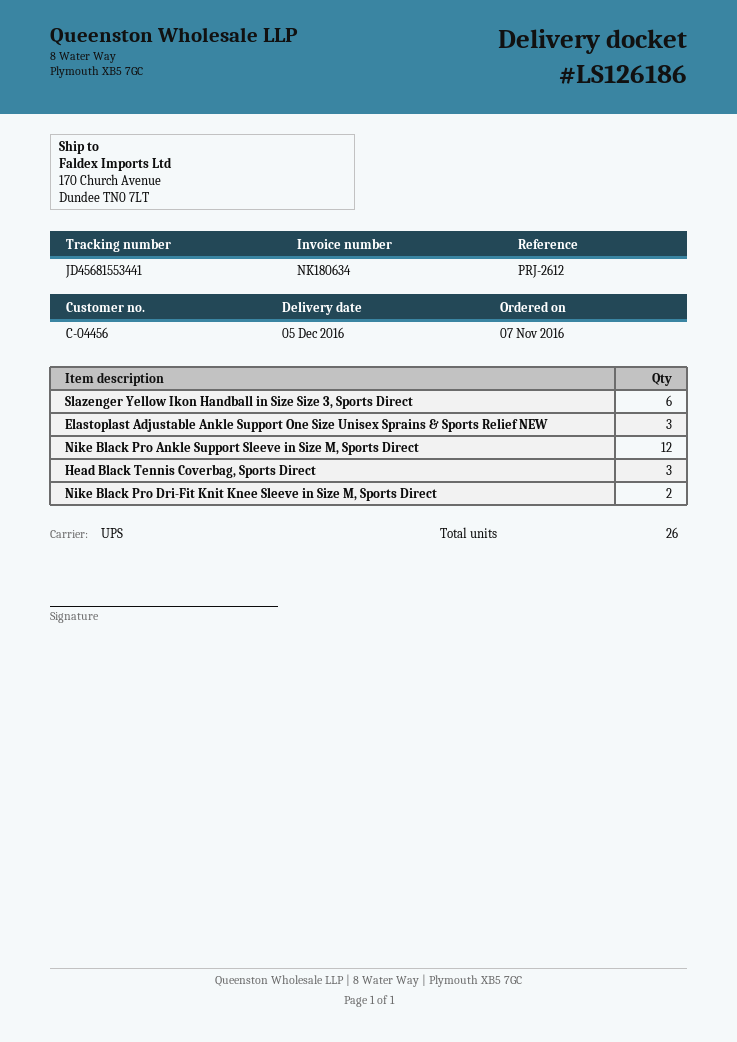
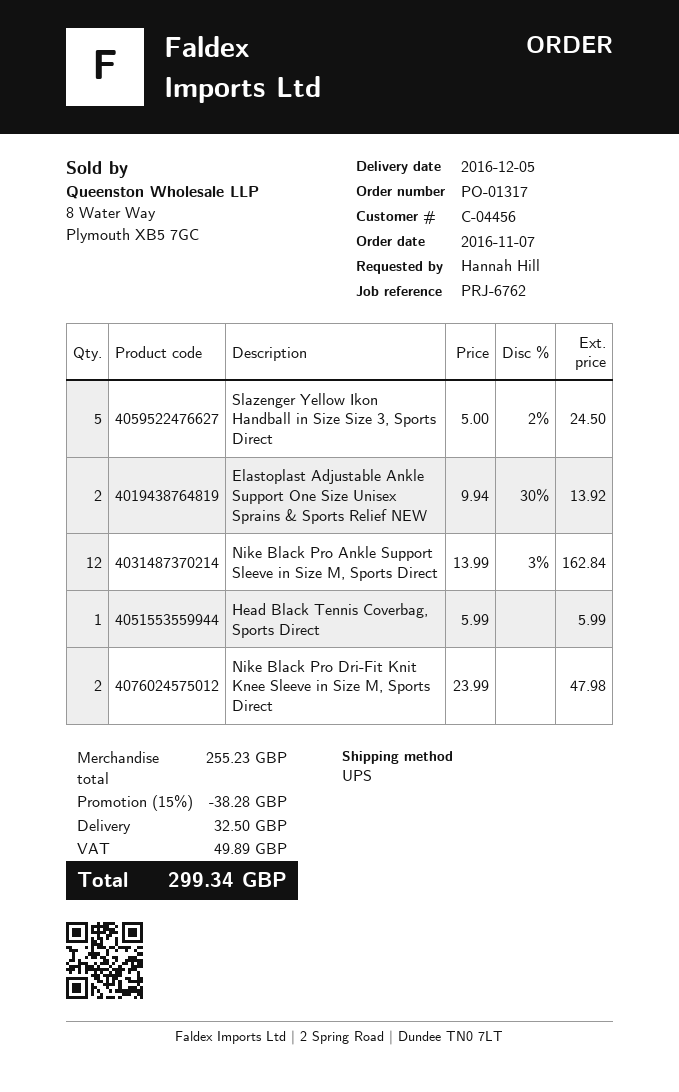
reference: PRJ-2612 -> PRJ-6762
Slazenger Yellow Ikon Handball in Size Size 3, Sports Direct: 6 -> 5
Elastoplast Adjustable Ankle Support One Size Unisex Sprains & Sports Relief NEW: 3 -> 2
Head Black Tennis Coverbag, Sports Direct: 3 -> 1

